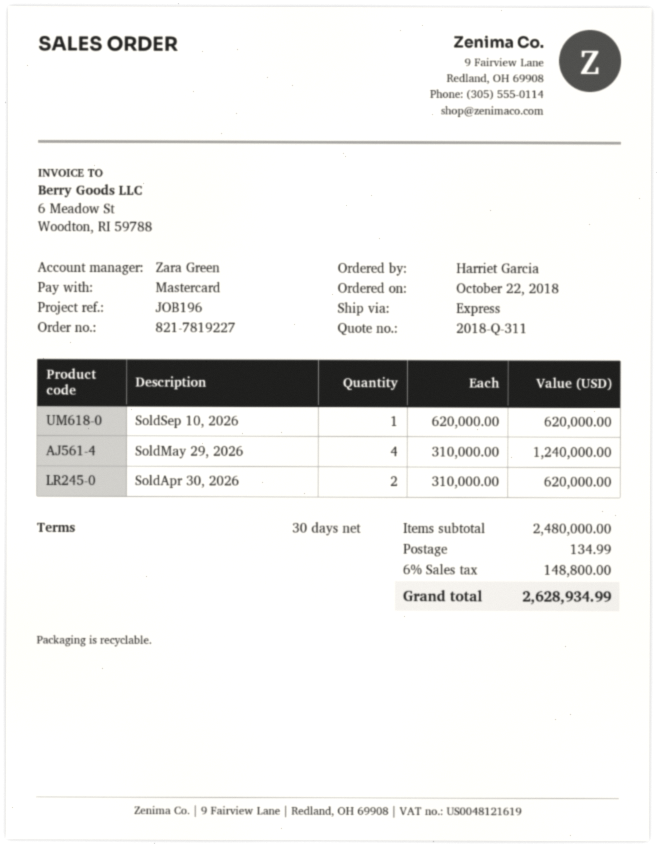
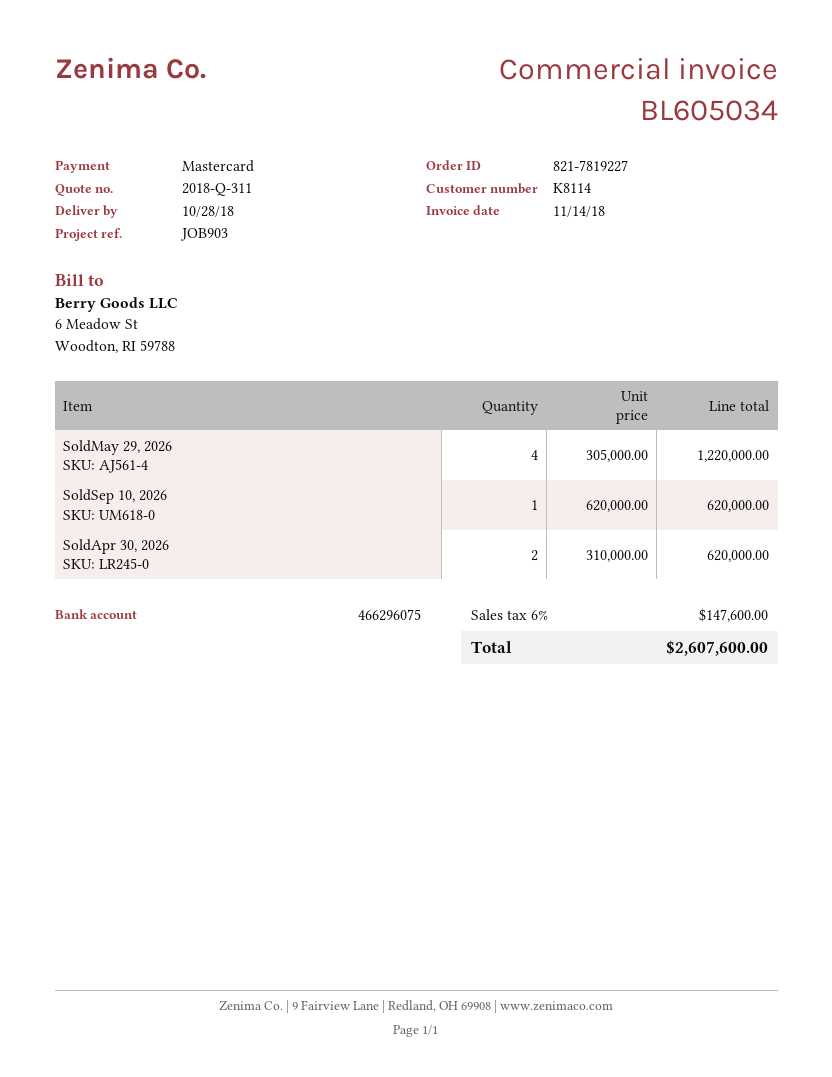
reference: JOB196 -> JOB903
SoldMay 29, 2026: 4 x 310000.00 = 1240000.00 -> 4 x 305000.00 = 1220000.00
shipping: 134.99 -> none
tax: 6% = 148800.00 -> 6% = 147600.00
total: 2628934.99 -> 2607600.00

